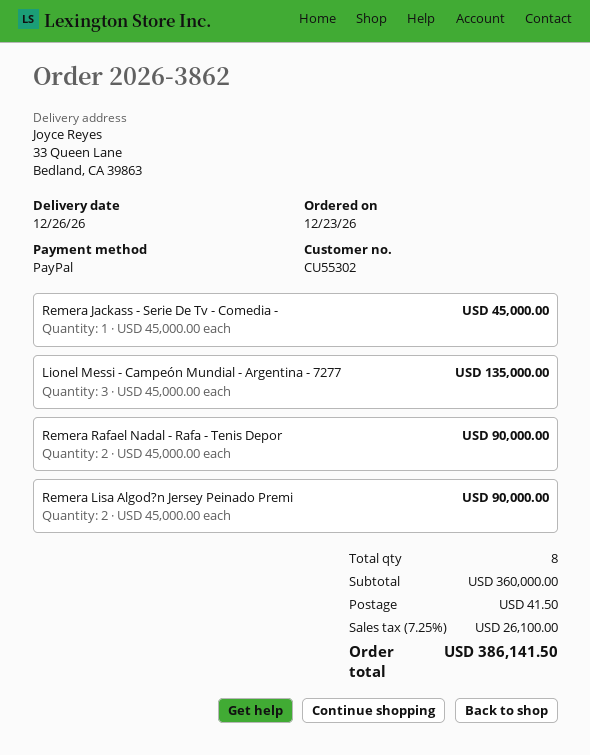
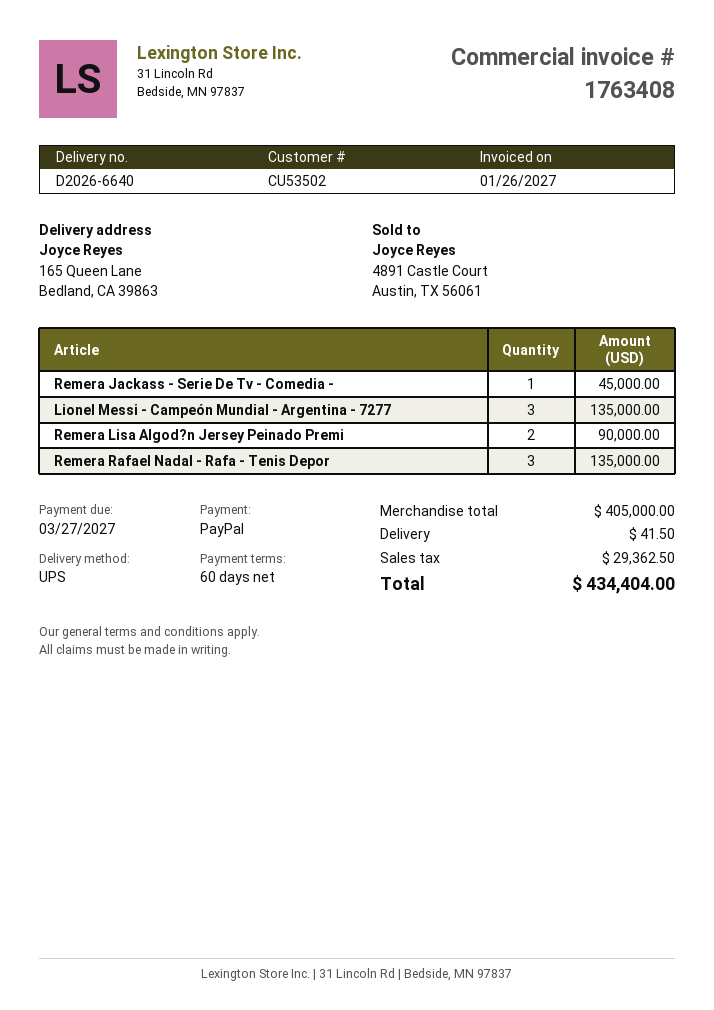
customer number: CU55302 -> CU53502
ship to: 33 Queen Lane, Bedland, CA 39863 -> 165 Queen Lane, Bedland, CA 39863
Remera Rafael Nadal - Rafa - Tenis Depor: 2 for 90000.00 -> 3 for 135000.00
subtotal: 360000.00 -> 405000.00
tax: 26100.00 -> 29362.50
total: 386141.50 -> 434404.00

